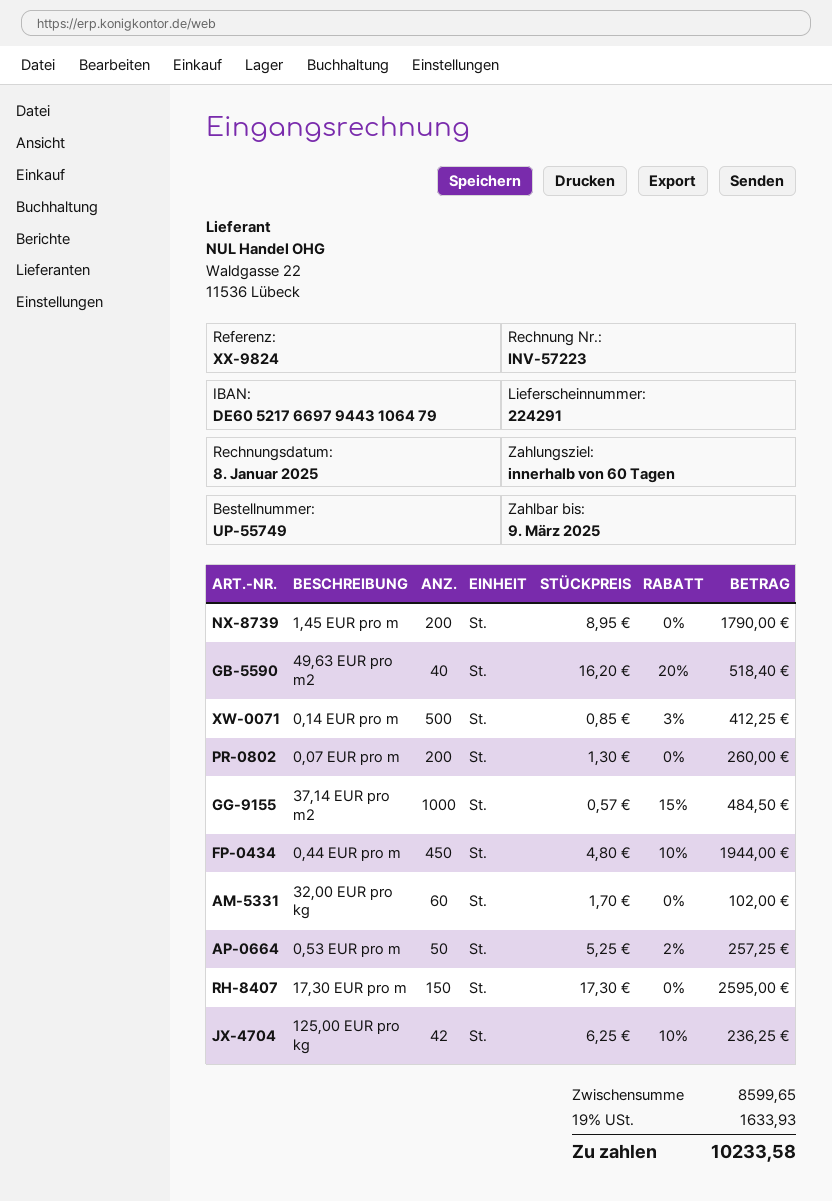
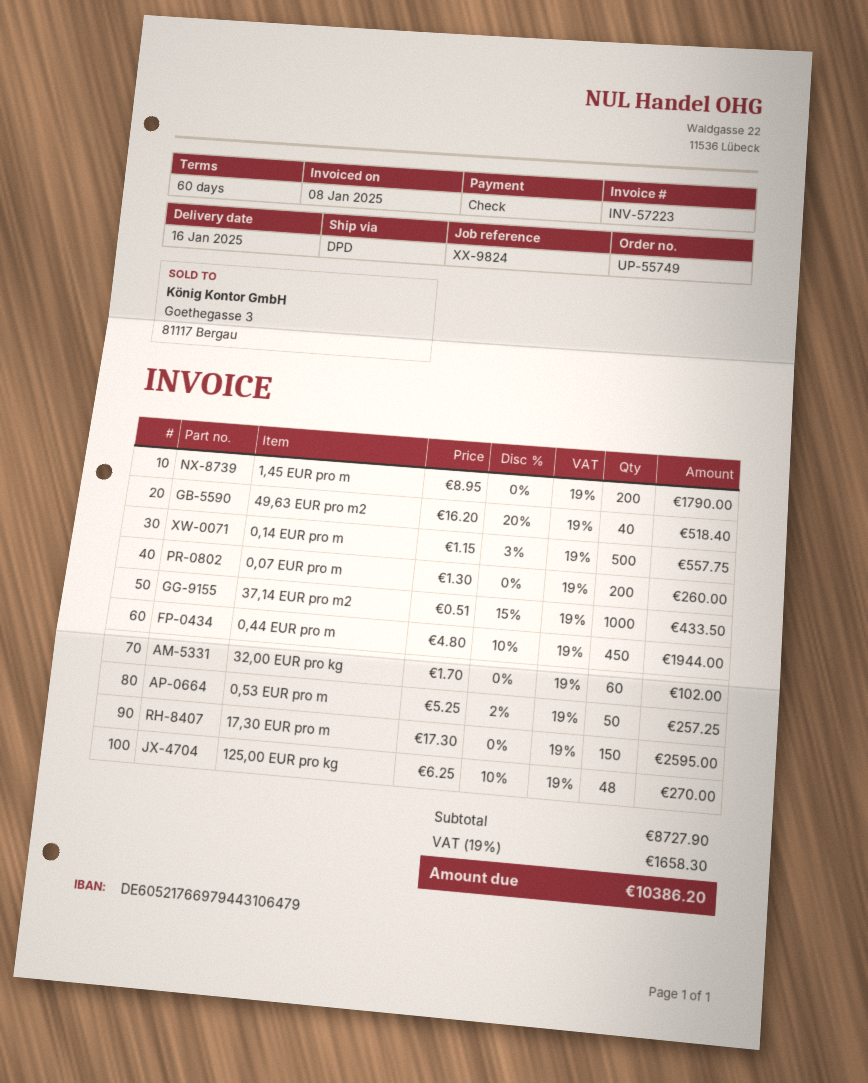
0,14 EUR pro m: 500 x 0.85 - 3% = 412.25 -> 500 x 1.15 - 3% = 557.75
37,14 EUR pro m2: 1000 x 0.57 - 15% = 484.50 -> 1000 x 0.51 - 15% = 433.50
125,00 EUR pro kg: 42 x 6.25 - 10% = 236.25 -> 48 x 6.25 - 10% = 270.00
subtotal: 8599.65 -> 8727.90
tax: 19% = 1633.93 -> 19% = 1658.30
total: 10233.58 -> 10386.20

